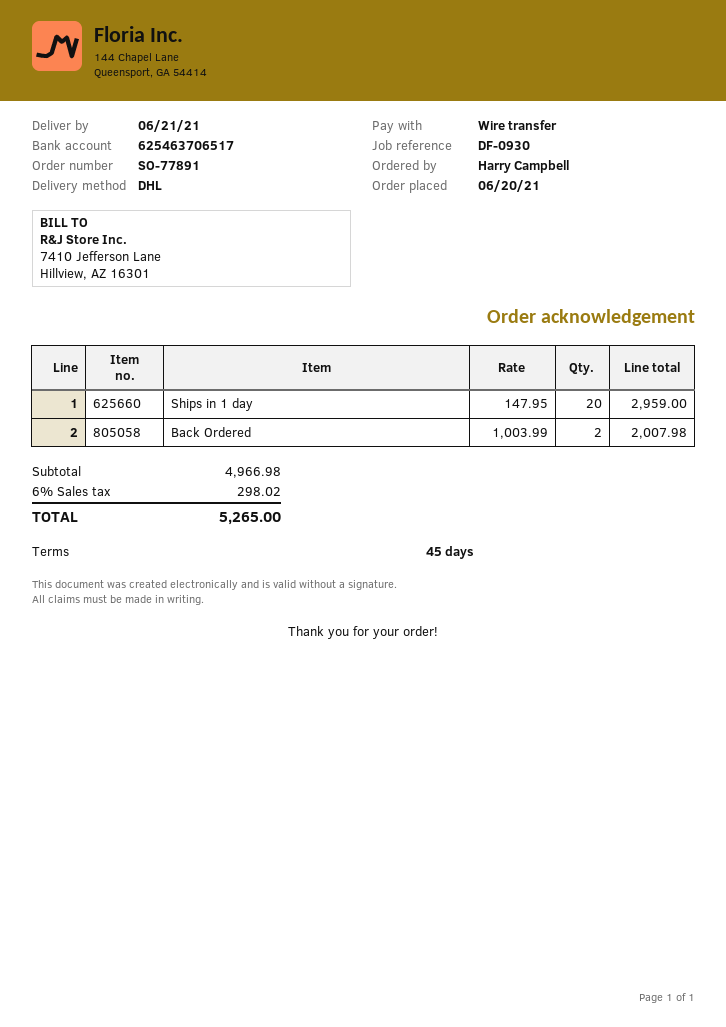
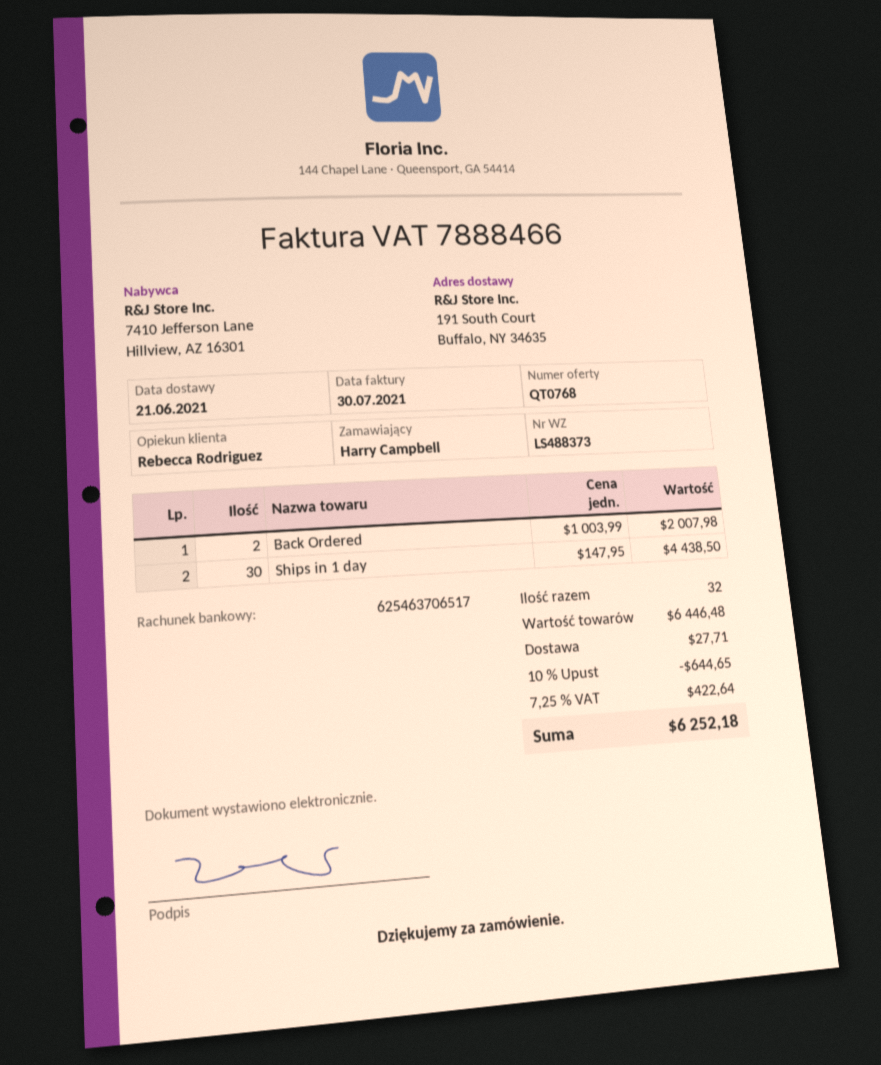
Ships in 1 day: 20 x 147.95 = 2959.00 -> 30 x 147.95 = 4438.50
subtotal: 4966.98 -> 6446.48
discount: none -> 10% = 644.65
shipping: none -> 27.71
tax: 6% = 298.02 -> 7.25% = 422.64
total: 5265.00 -> 6252.18

